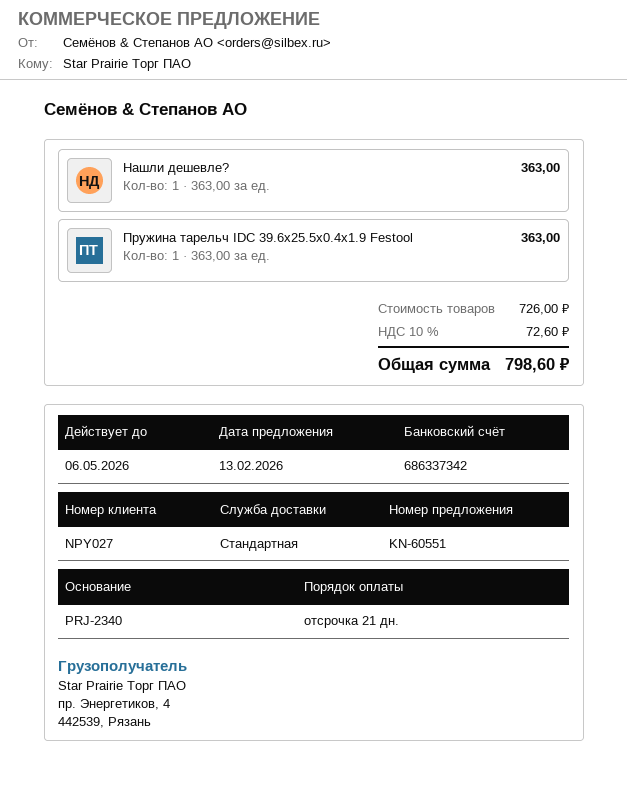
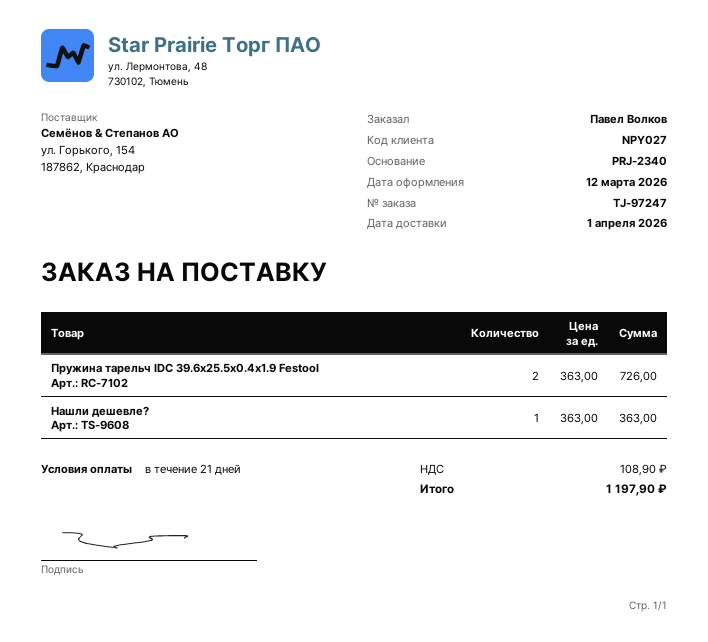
Пружина тарельч IDC 39.6x25.5x0.4x1.9 Festool: 1 x 363.00 = 363.00 -> 2 x 363.00 = 726.00
tax: 72.60 -> 108.90
total: 798.60 -> 1197.90

